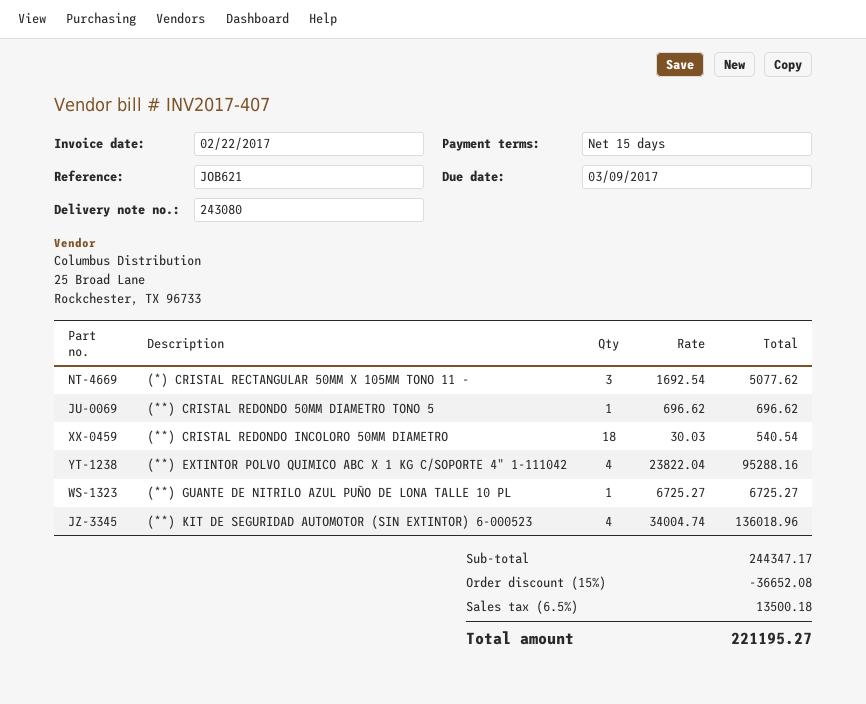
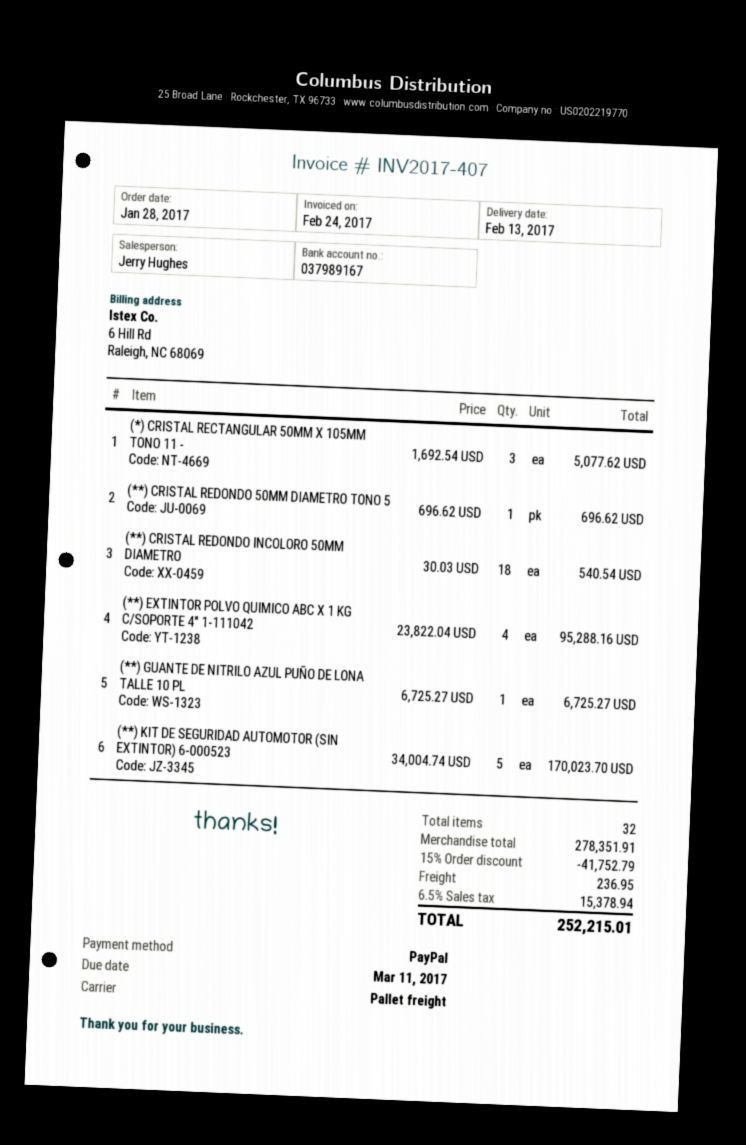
invoice date: 2017-02-22 -> 2017-02-24
due date: 2017-03-09 -> 2017-03-11
(**) KIT DE SEGURIDAD AUTOMOTOR (SIN EXTINTOR) 6-000523: 4 x 34004.74 = 136018.96 -> 5 x 34004.74 = 170023.70
subtotal: 244347.17 -> 278351.91
discount: 15% = 36652.08 -> 15% = 41752.79
shipping: none -> 236.95
tax: 6.5% = 13500.18 -> 6.5% = 15378.94
total: 221195.27 -> 252215.01

